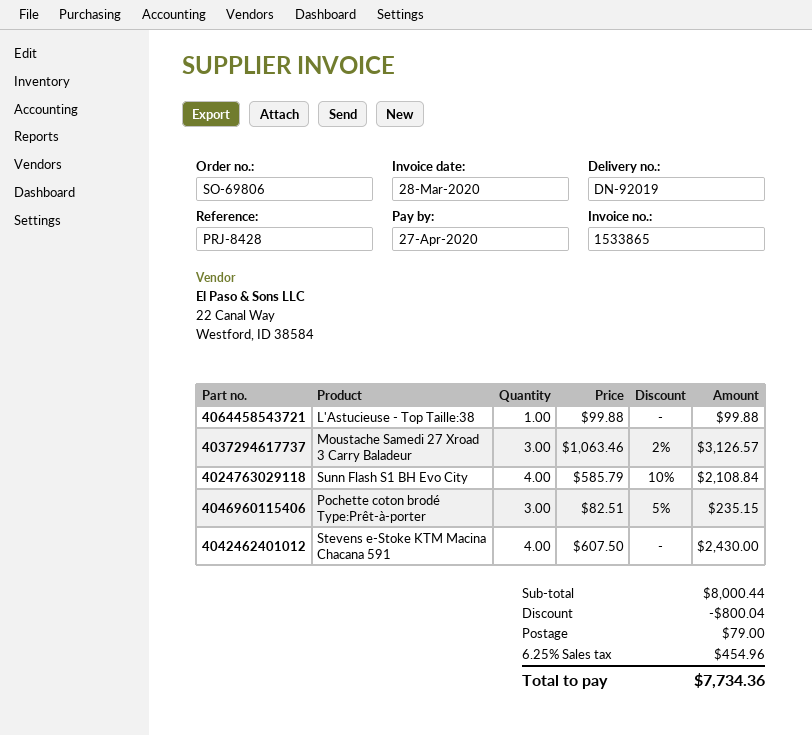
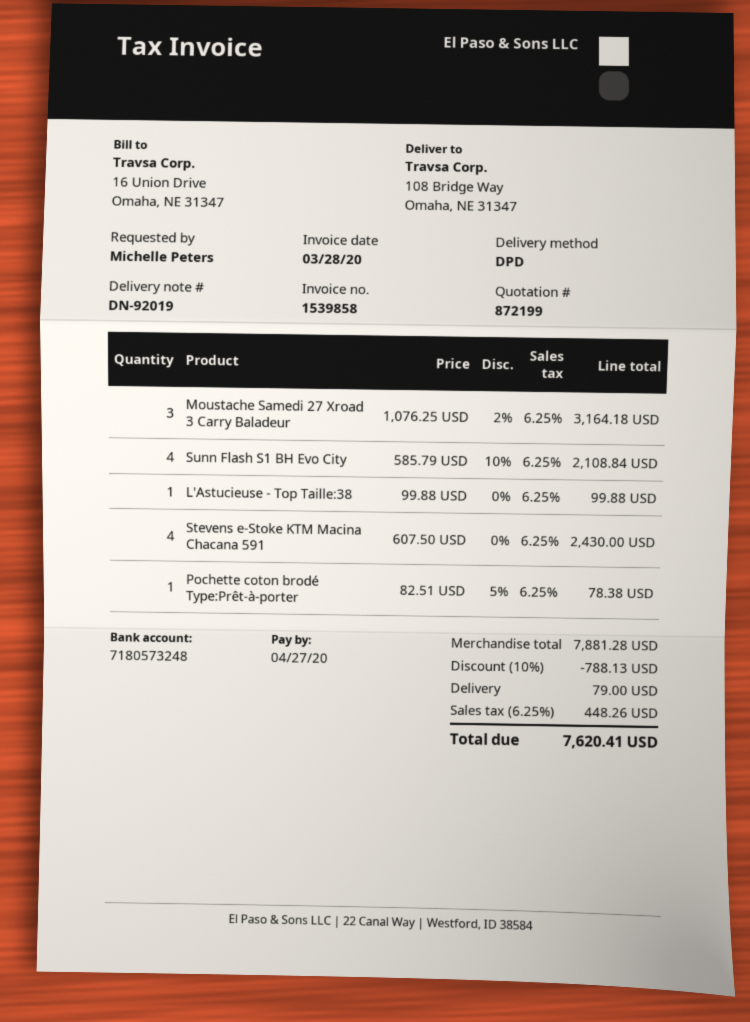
invoice number: 1533865 -> 1539858
Moustache Samedi 27 Xroad 3 Carry Baladeur: 3 x 1063.46 - 2% = 3126.57 -> 3 x 1076.25 - 2% = 3164.18
Pochette coton brodé Type:Prêt-à-porter: 3 x 82.51 - 5% = 235.15 -> 1 x 82.51 - 5% = 78.38
subtotal: 8000.44 -> 7881.28
discount: 800.04 -> 788.13
tax: 6.25% = 454.96 -> 6.25% = 448.26
total: 7734.36 -> 7620.41

